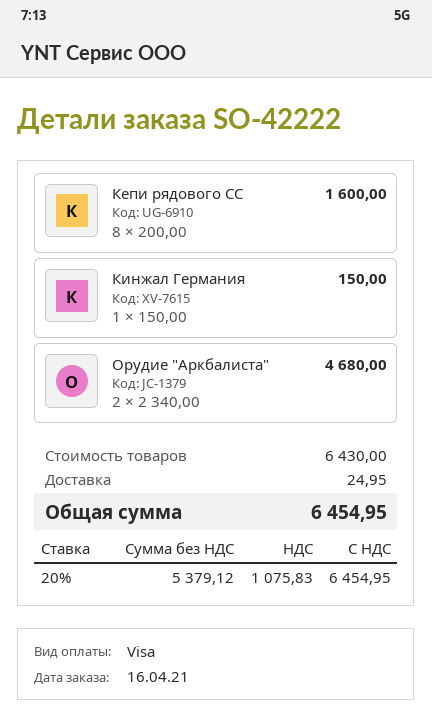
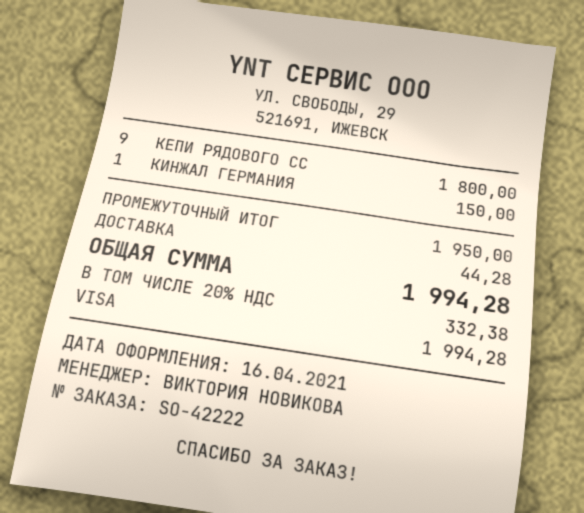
Кепи рядового СС: 8 for 1600.00 -> 9 for 1800.00
Орудие "Аркбалиста": 2 for 4680.00 -> none
subtotal: 6430.00 -> 1950.00
shipping: 24.95 -> 44.28
tax: 20% = 1075.83 -> 20% = 332.38
total: 6454.95 -> 1994.28

